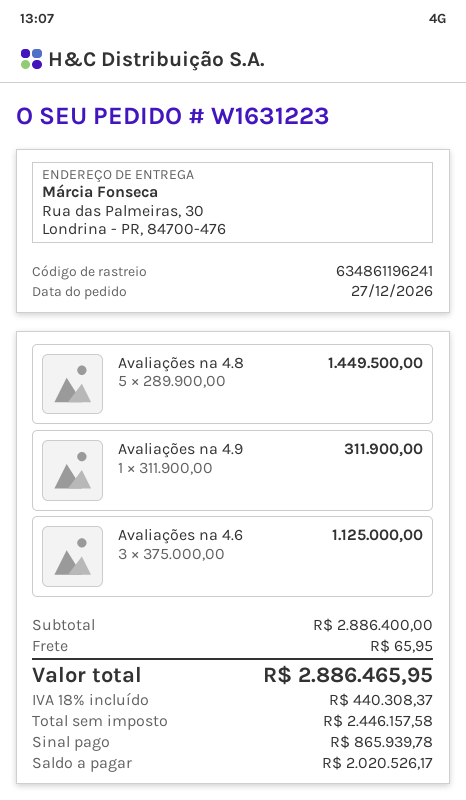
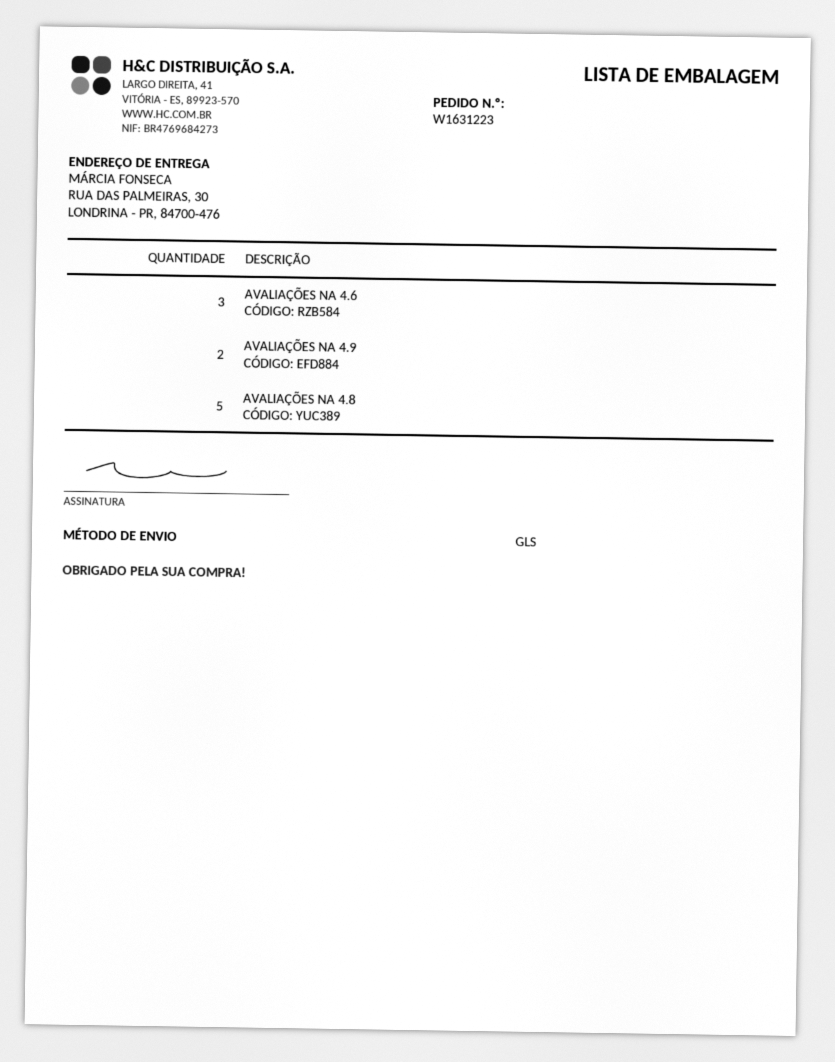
Avaliações na 4.9: 1 -> 2

